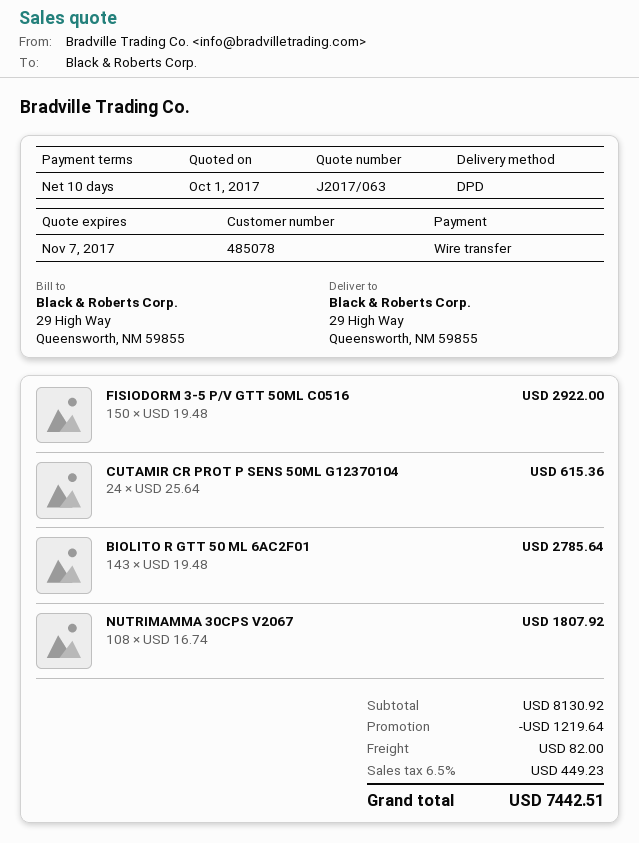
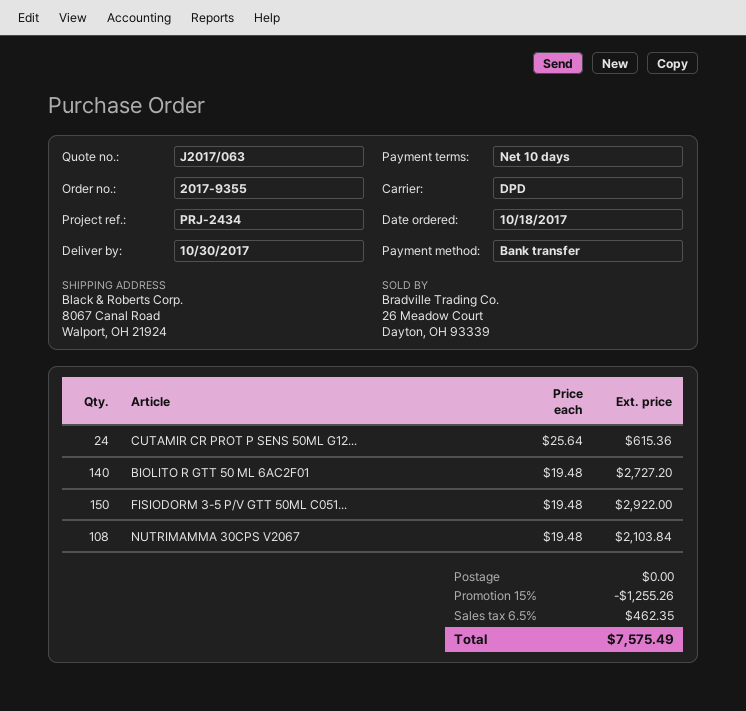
ship to: 29 High Way, Queensworth, NM 59855 -> 8067 Canal Road, Walport, OH 21924
BIOLITO R GTT 50 ML 6AC2F01: 143 x 19.48 = 2785.64 -> 140 x 19.48 = 2727.20
NUTRIMAMMA 30CPS V2067: 108 x 16.74 = 1807.92 -> 108 x 19.48 = 2103.84
discount: 1219.64 -> 1255.26
shipping: 82.00 -> 0.00
tax: 6.5% = 449.23 -> 6.5% = 462.35
total: 7442.51 -> 7575.49

